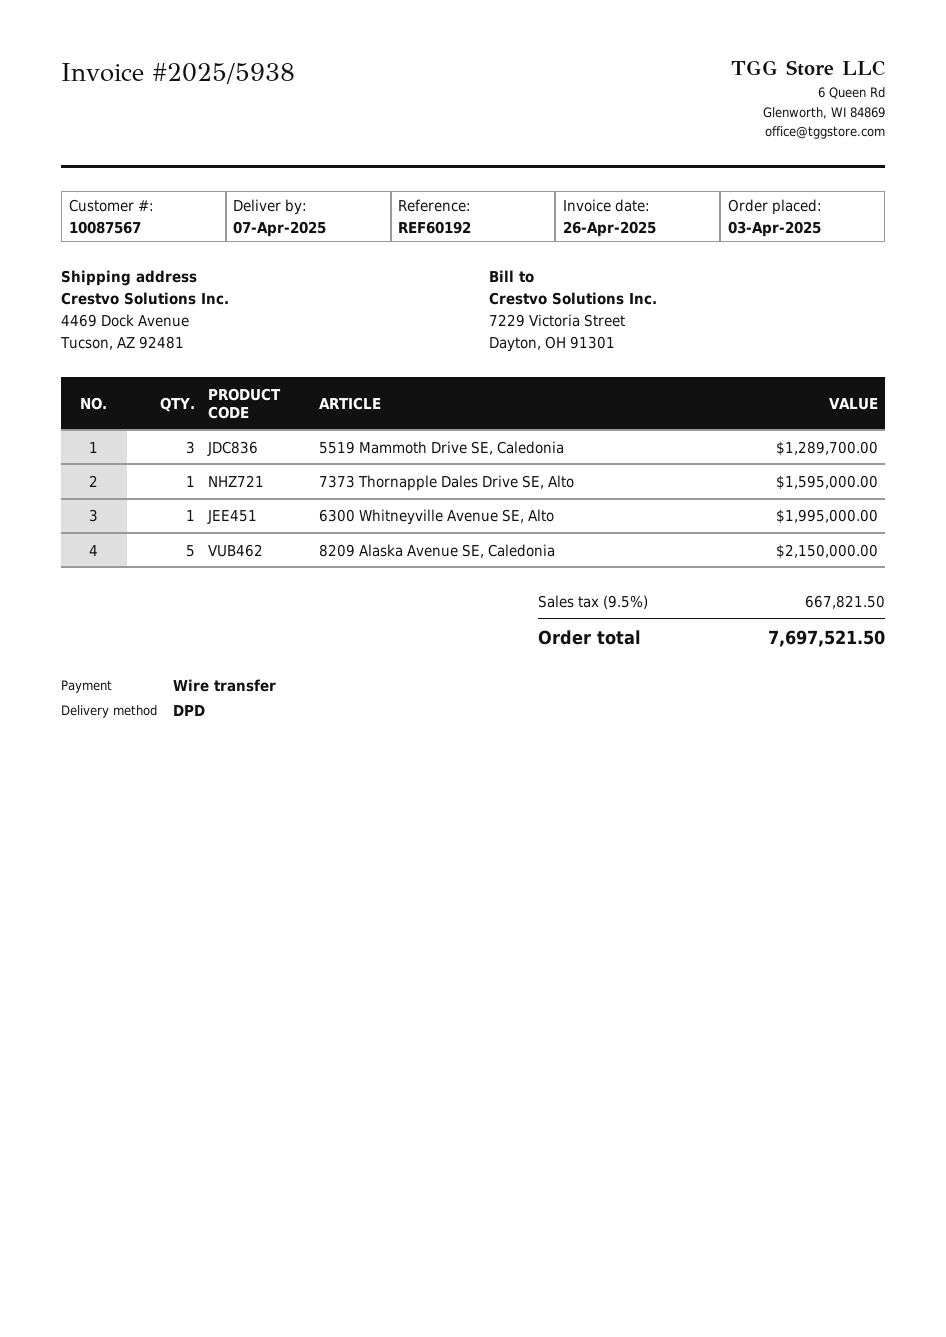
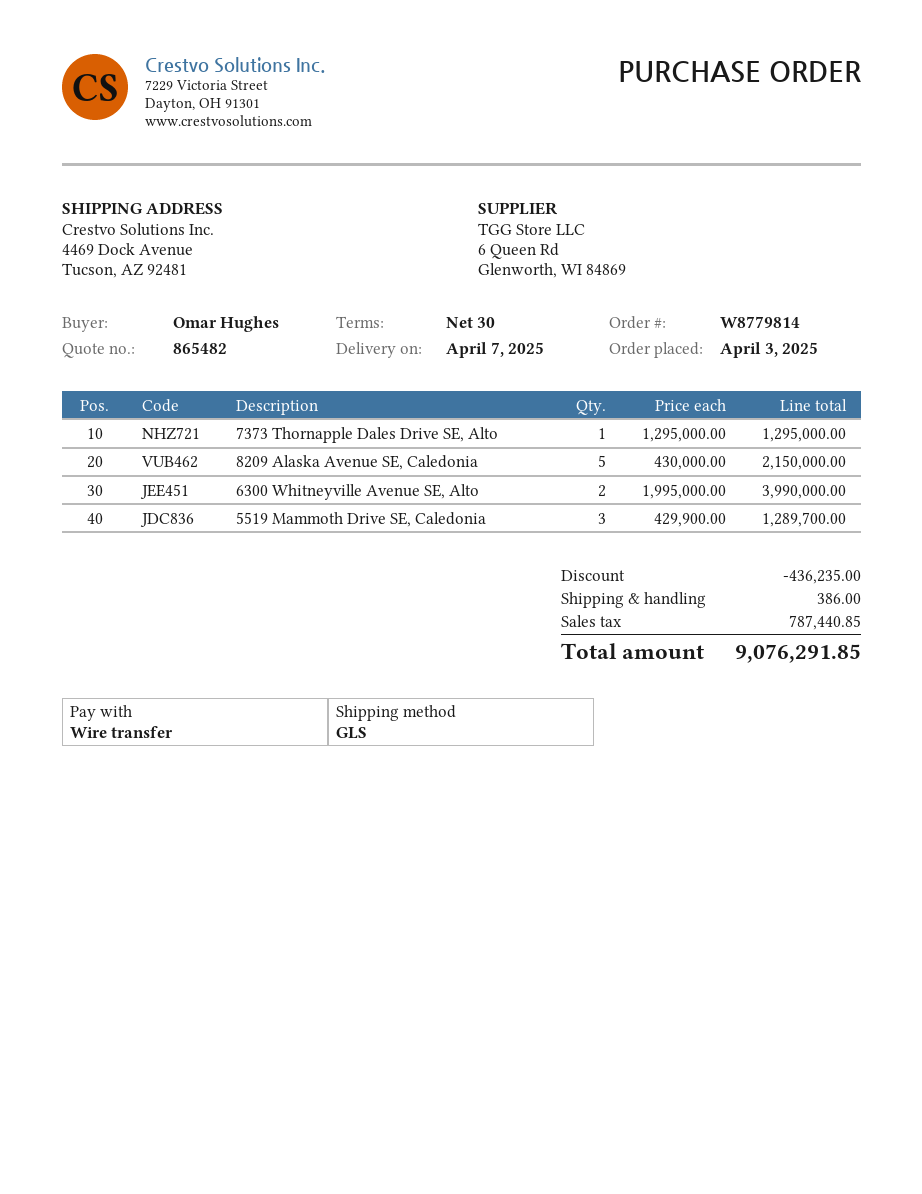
shipping method: DPD -> GLS
7373 Thornapple Dales Drive SE, Alto: 1 for 1595000.00 -> 1 for 1295000.00
6300 Whitneyville Avenue SE, Alto: 1 for 1995000.00 -> 2 for 3990000.00
discount: none -> 436235.00
shipping: none -> 386.00
tax: 667821.50 -> 787440.85
total: 7697521.50 -> 9076291.85

